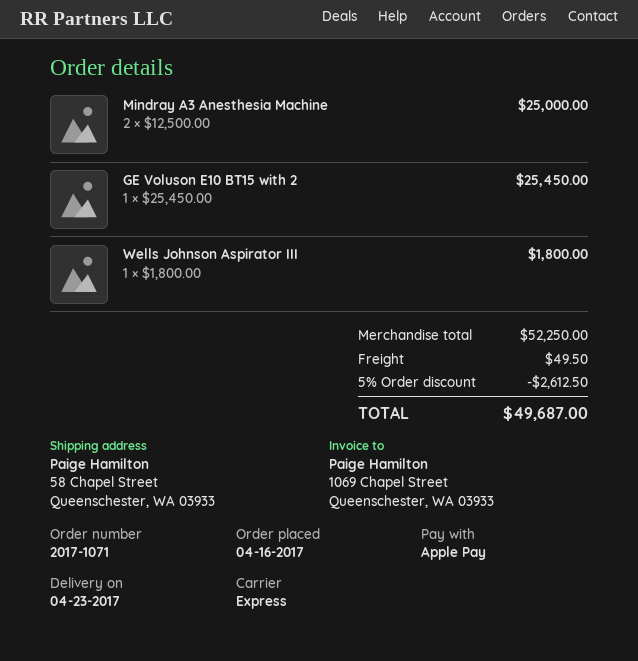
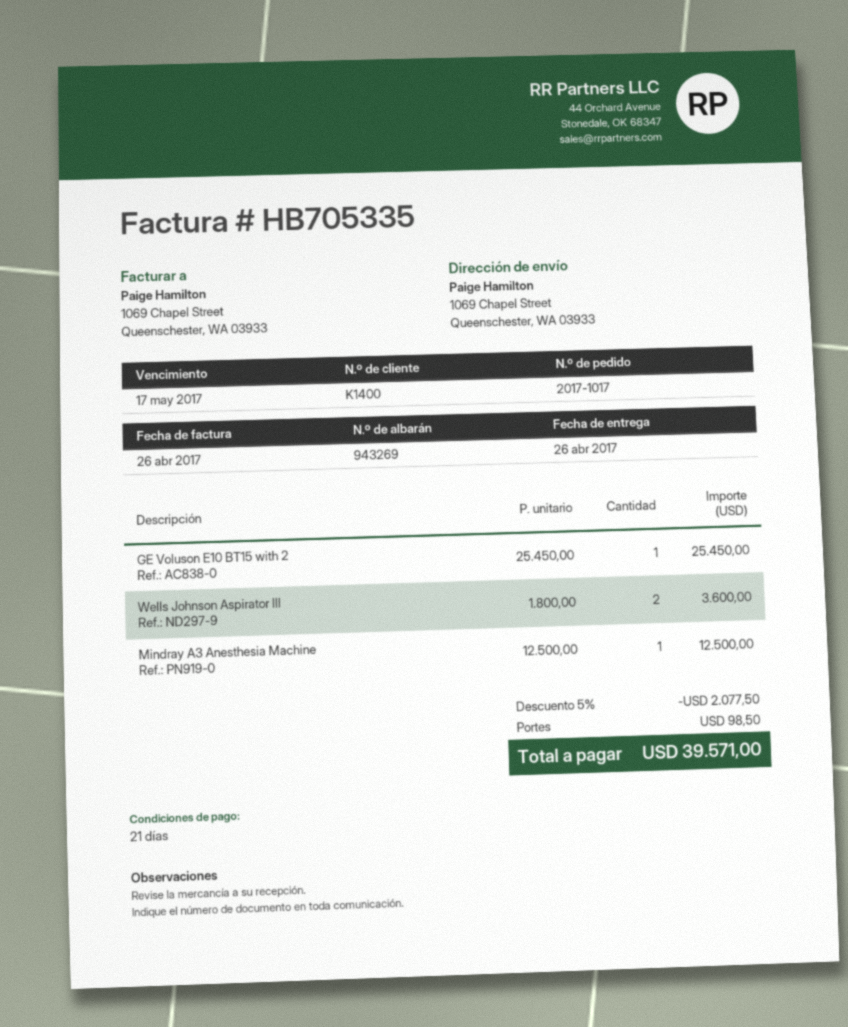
order number: 2017-1071 -> 2017-1017
delivery date: 2017-04-23 -> 2017-04-26
ship to: 58 Chapel Street, Queenschester, WA 03933 -> 1069 Chapel Street, Queenschester, WA 03933
Mindray A3 Anesthesia Machine: 2 x 12500.00 = 25000.00 -> 1 x 12500.00 = 12500.00
Wells Johnson Aspirator III: 1 x 1800.00 = 1800.00 -> 2 x 1800.00 = 3600.00
discount: 5% = 2612.50 -> 5% = 2077.50
shipping: 49.50 -> 98.50
total: 49687.00 -> 39571.00

